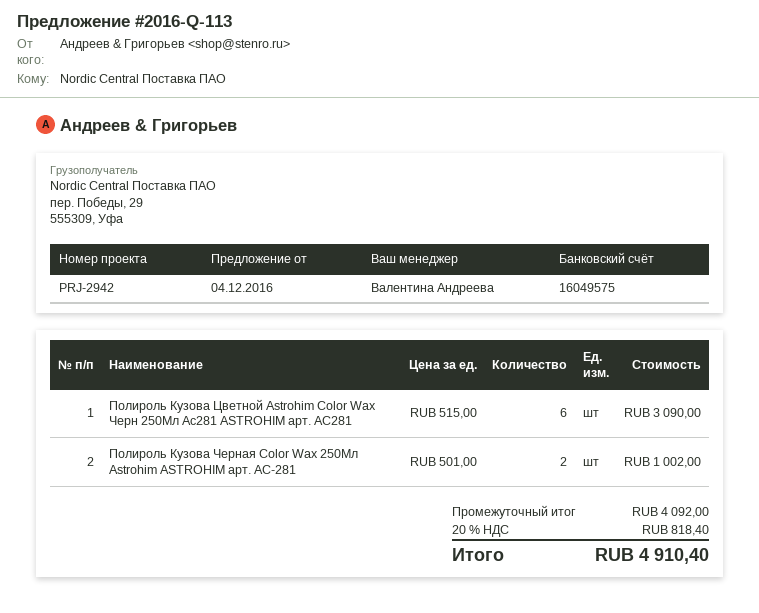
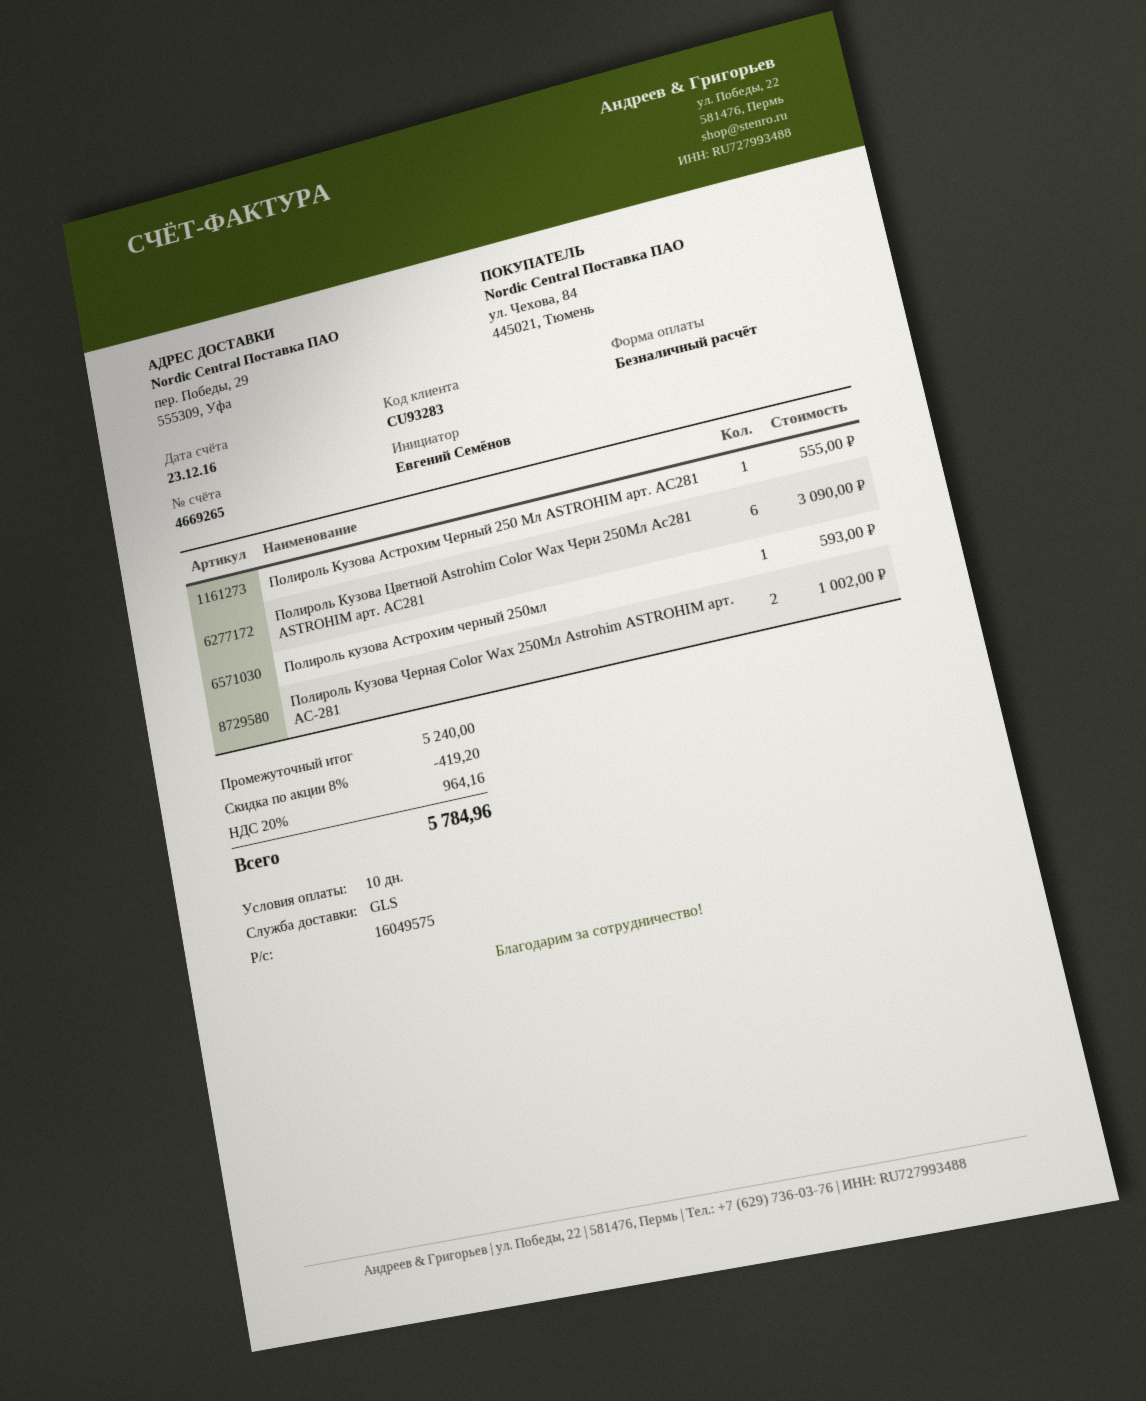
Полироль Кузова Астрохим Черный 250 Мл ASTROHIM арт. AC281: none -> 1 for 555.00
Полироль кузова Астрохим черный 250мл: none -> 1 for 593.00
subtotal: 4092.00 -> 5240.00
discount: none -> 8% = 419.20
tax: 20% = 818.40 -> 20% = 964.16
total: 4910.40 -> 5784.96

